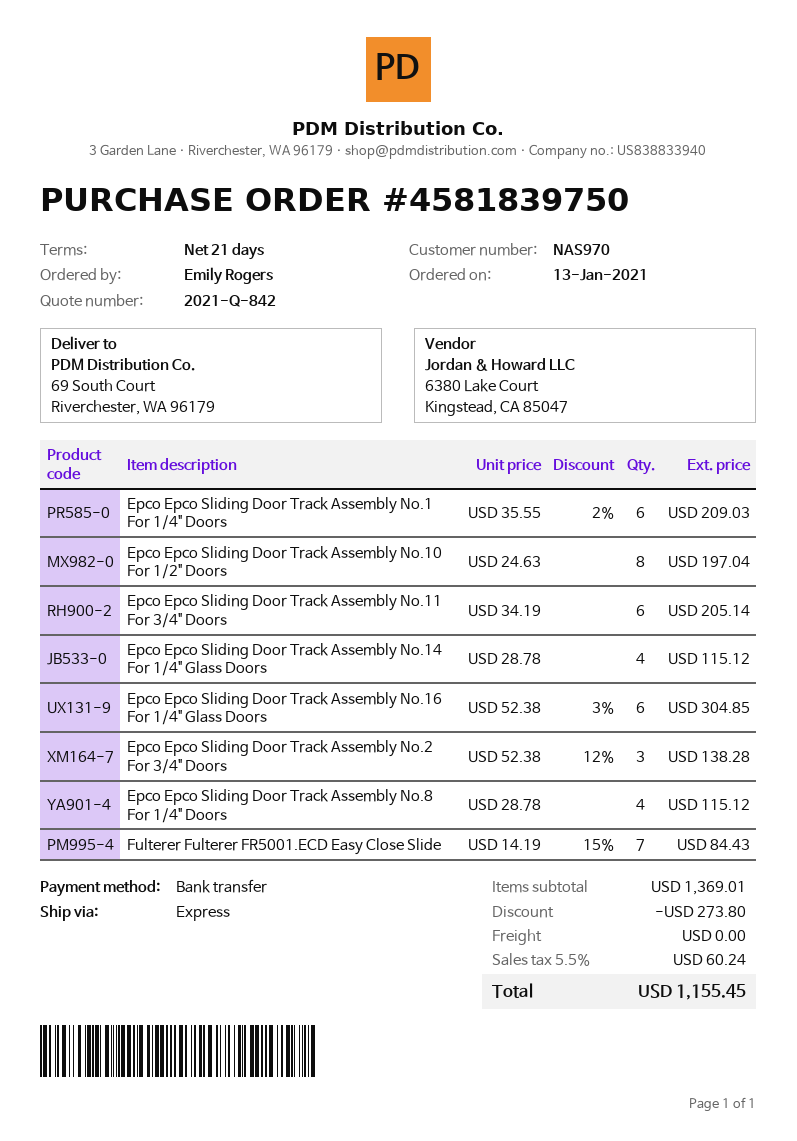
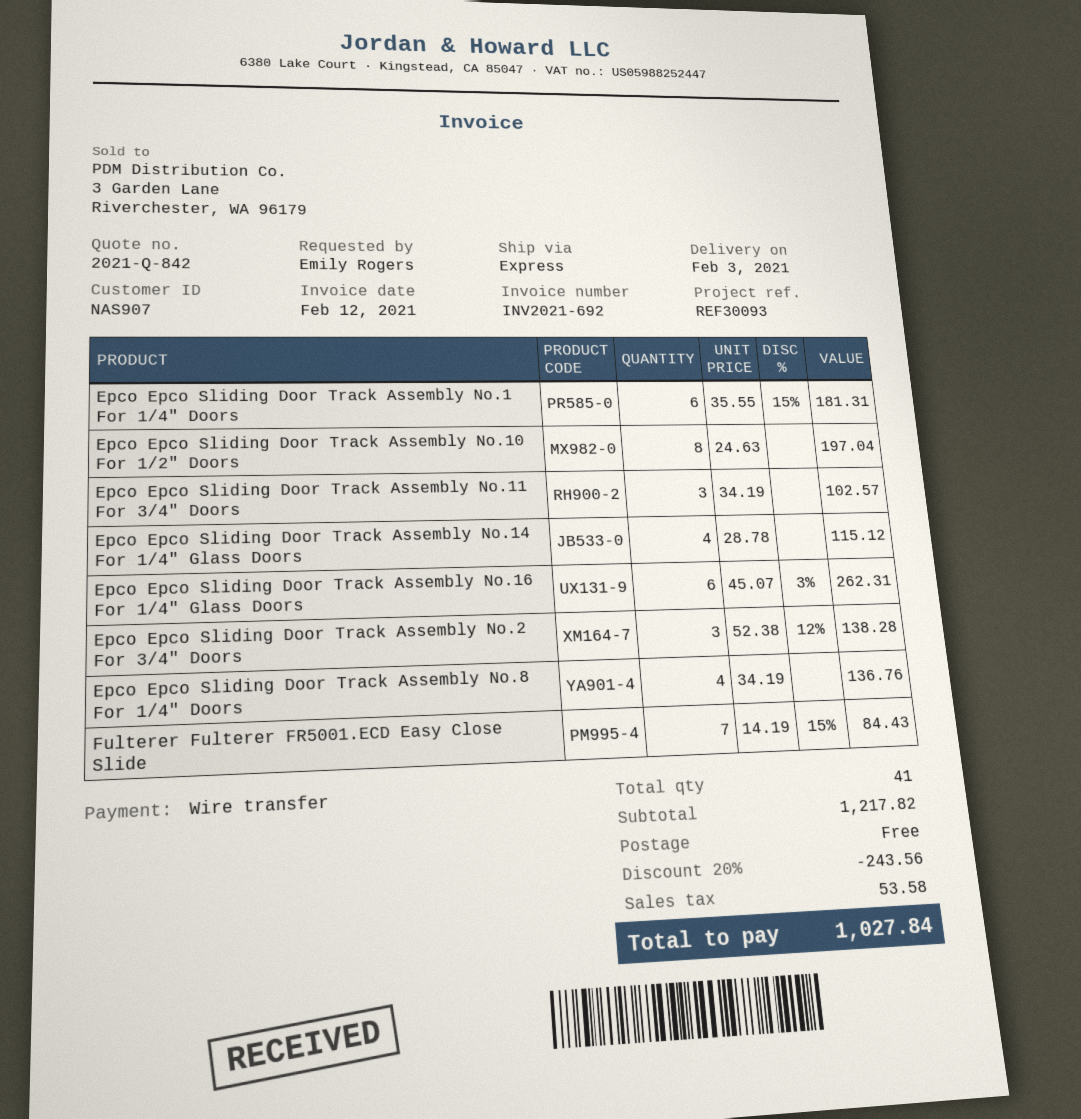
customer number: NAS970 -> NAS907
Epco Epco Sliding Door Track Assembly No.1 For 1/4" Doors: 6 x 35.55 - 2% = 209.03 -> 6 x 35.55 - 15% = 181.31
Epco Epco Sliding Door Track Assembly No.11 For 3/4" Doors: 6 x 34.19 = 205.14 -> 3 x 34.19 = 102.57
Epco Epco Sliding Door Track Assembly No.16 For 1/4" Glass Doors: 6 x 52.38 - 3% = 304.85 -> 6 x 45.07 - 3% = 262.31
Epco Epco Sliding Door Track Assembly No.8 For 1/4" Doors: 4 x 28.78 = 115.12 -> 4 x 34.19 = 136.76
subtotal: 1369.01 -> 1217.82
discount: 273.80 -> 243.56
tax: 60.24 -> 53.58
total: 1155.45 -> 1027.84

